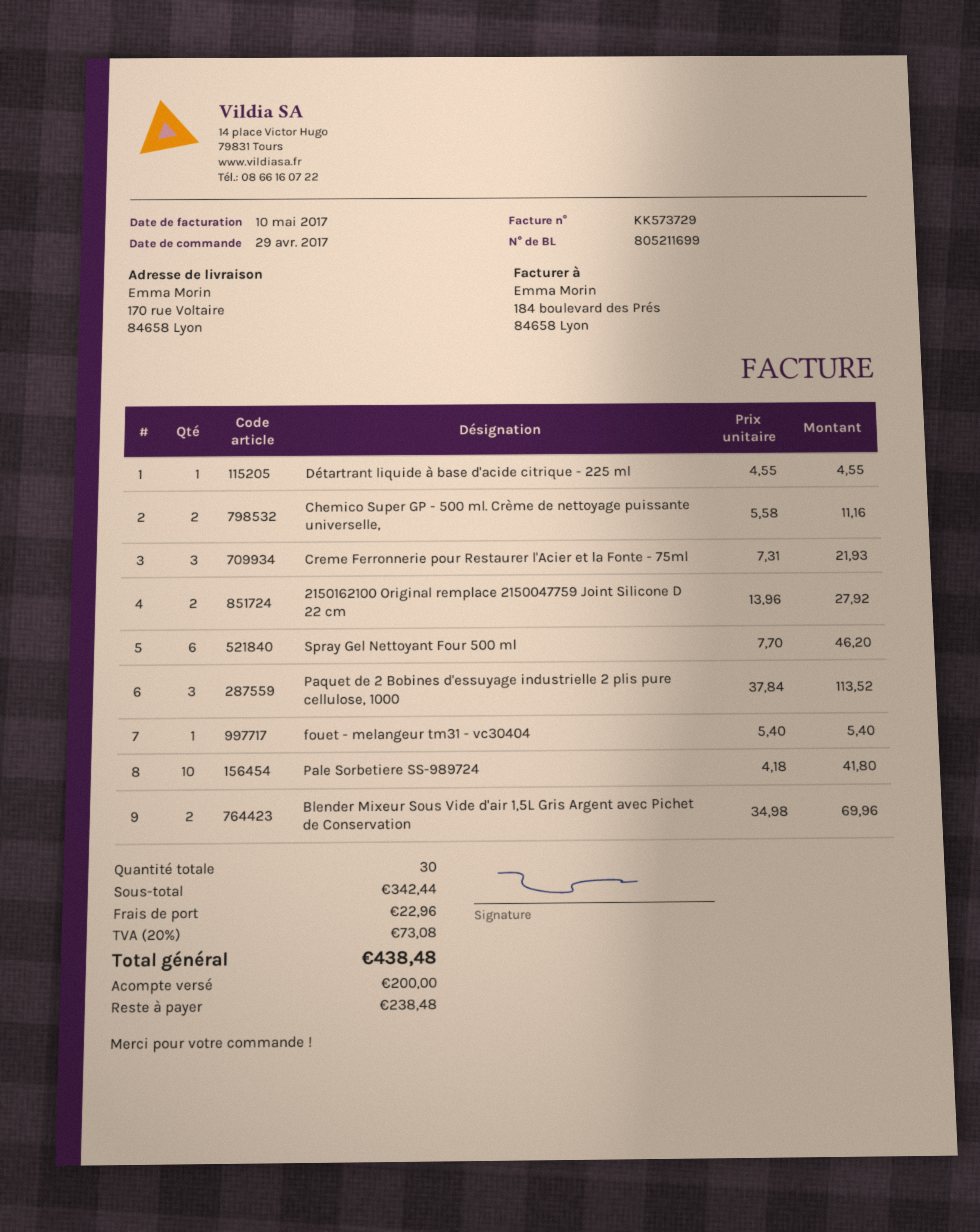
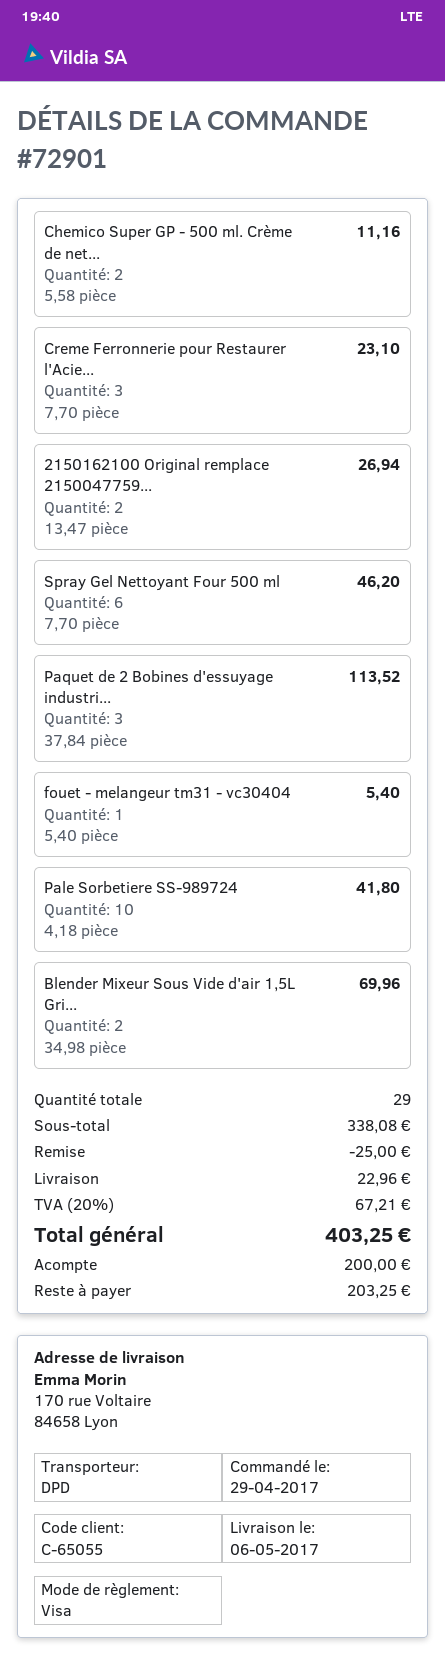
Détartrant liquide à base d'acide citrique - 225 ml: 1 x 4.55 = 4.55 -> none
Creme Ferronnerie pour Restaurer l'Acier et la Fonte - 75ml: 3 x 7.31 = 21.93 -> 3 x 7.70 = 23.10
2150162100 Original remplace 2150047759 Joint Silicone D 22 cm: 2 x 13.96 = 27.92 -> 2 x 13.47 = 26.94
total quantity: 30 -> 29
subtotal: 342.44 -> 338.08
discount: none -> 25.00
tax: 20% = 73.08 -> 20% = 67.21
total: 438.48 -> 403.25
balance: 238.48 -> 203.25

